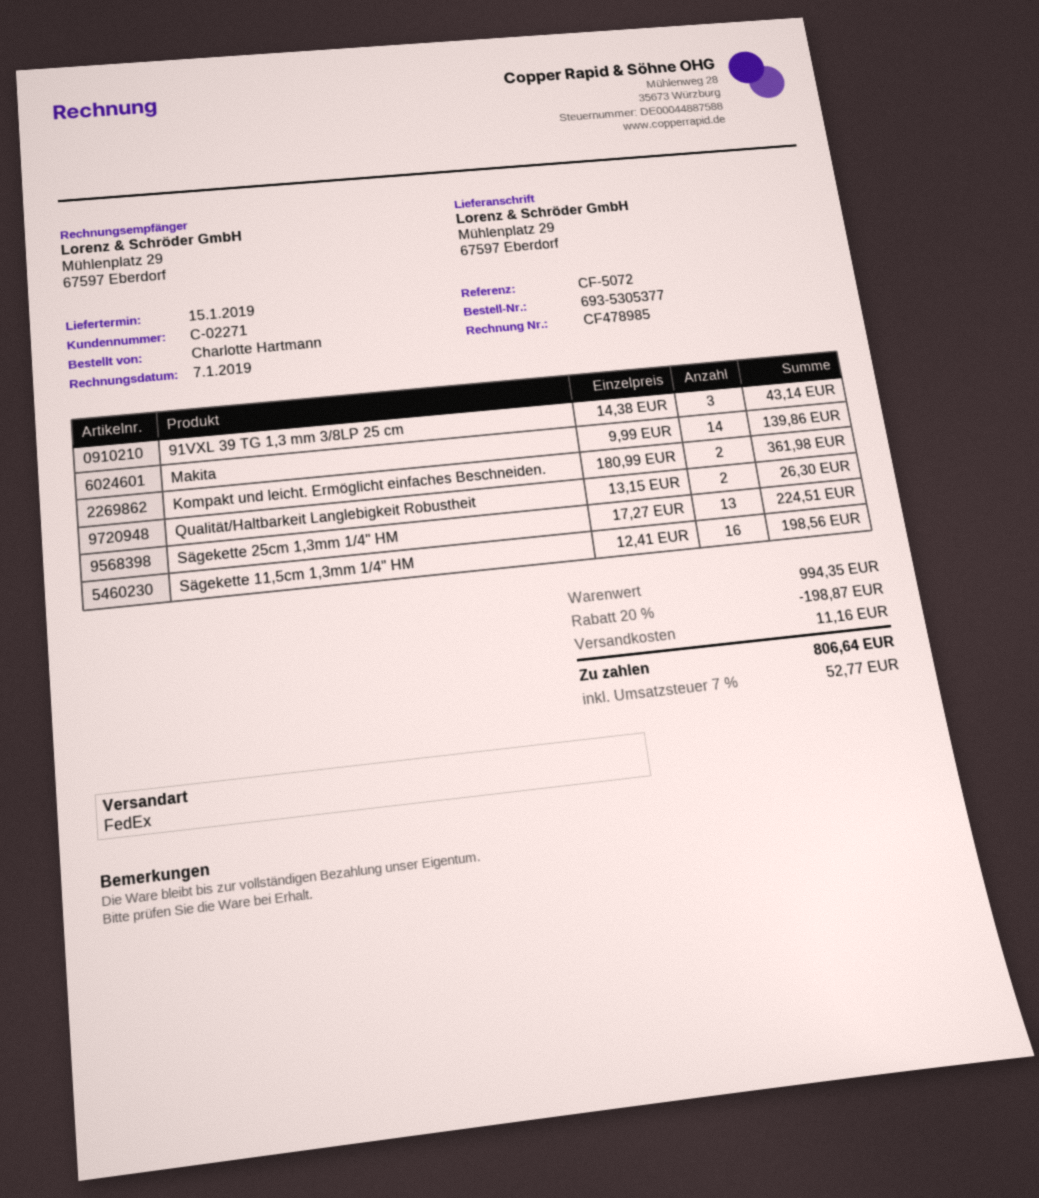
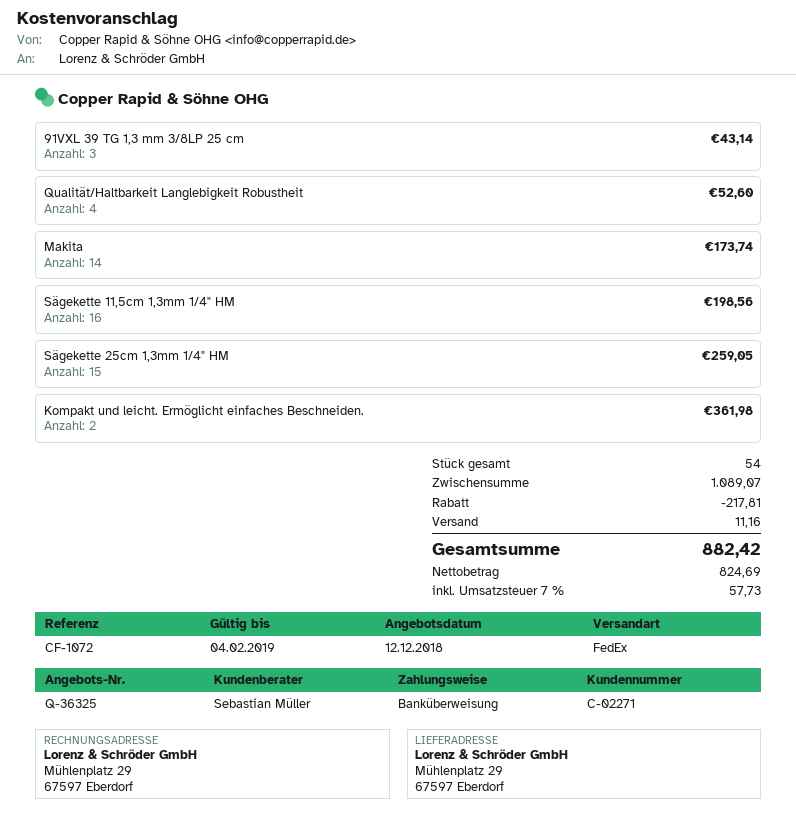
reference: CF-5072 -> CF-1072
Makita: 14 for 139.86 -> 14 for 173.74
Qualität/Haltbarkeit Langlebigkeit Robustheit: 2 for 26.30 -> 4 for 52.60
Sägekette 25cm 1,3mm 1/4" HM: 13 for 224.51 -> 15 for 259.05
subtotal: 994.35 -> 1089.07
discount: 198.87 -> 217.81
tax: 7% = 52.77 -> 7% = 57.73
total: 806.64 -> 882.42

